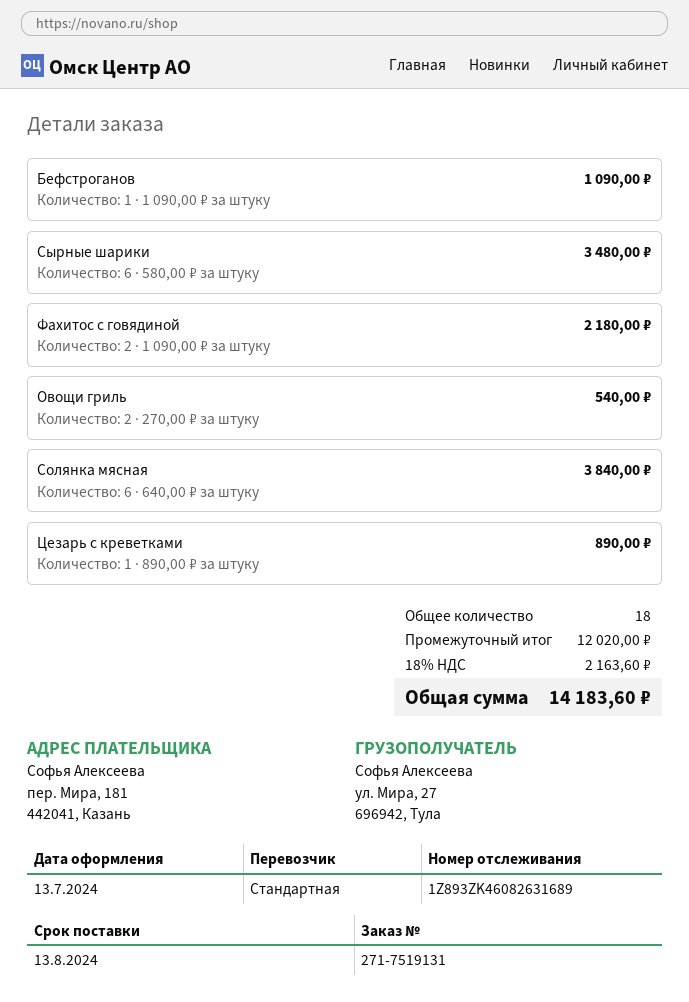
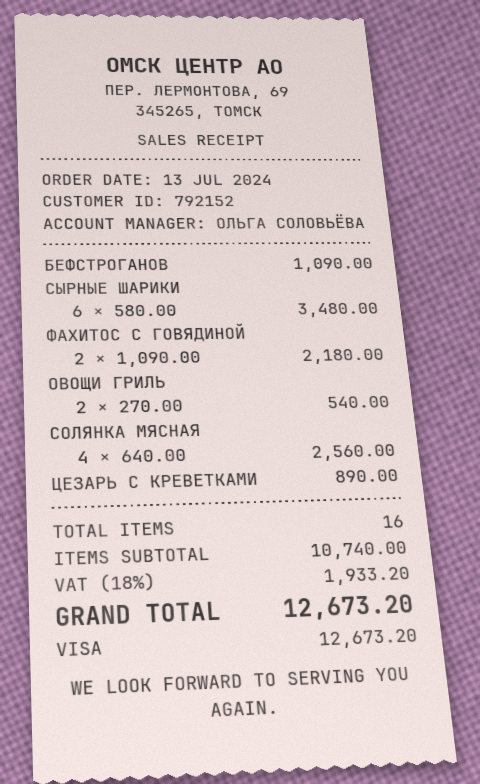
Солянка мясная: 6 x 640.00 = 3840.00 -> 4 x 640.00 = 2560.00
total quantity: 18 -> 16
subtotal: 12020.00 -> 10740.00
tax: 18% = 2163.60 -> 18% = 1933.20
total: 14183.60 -> 12673.20

